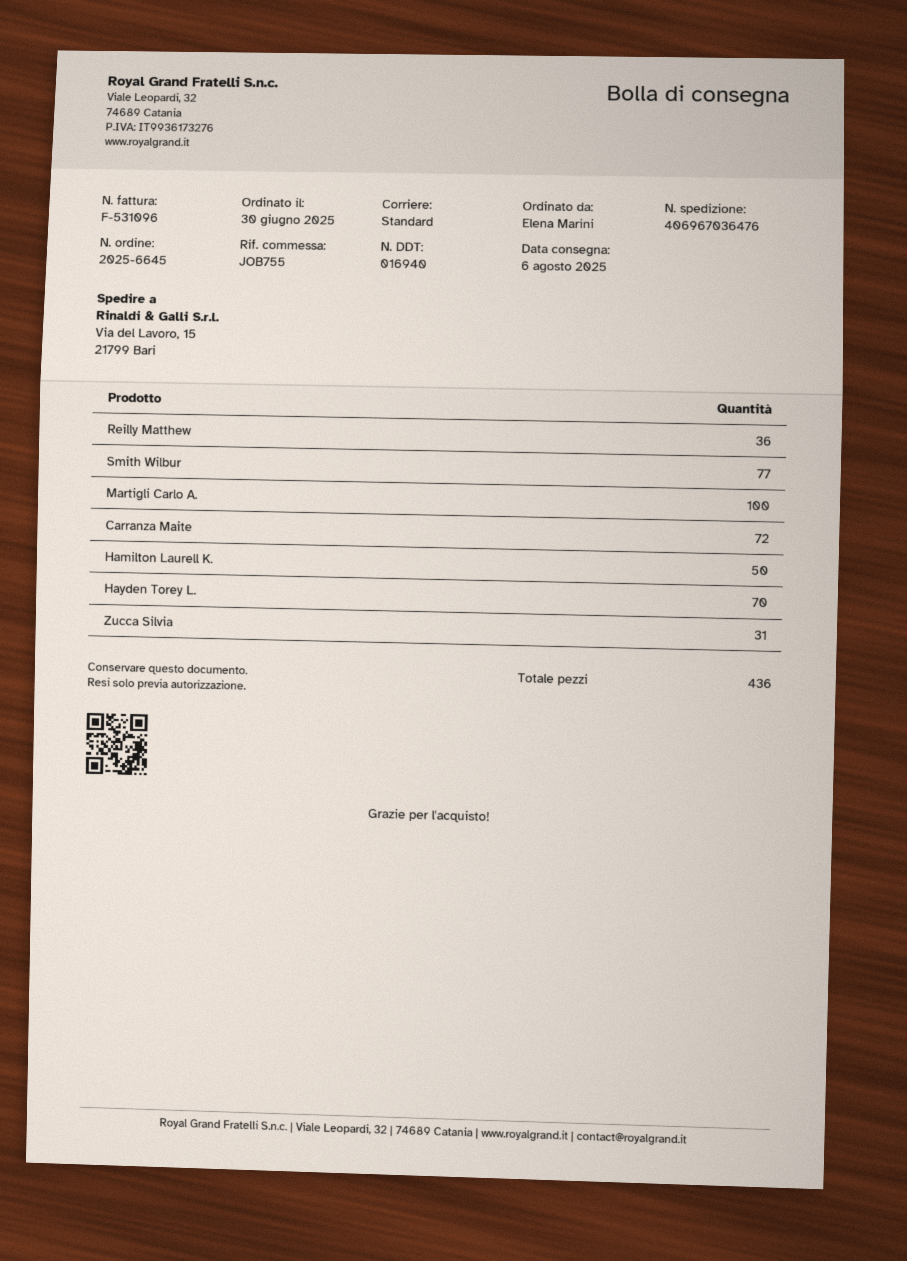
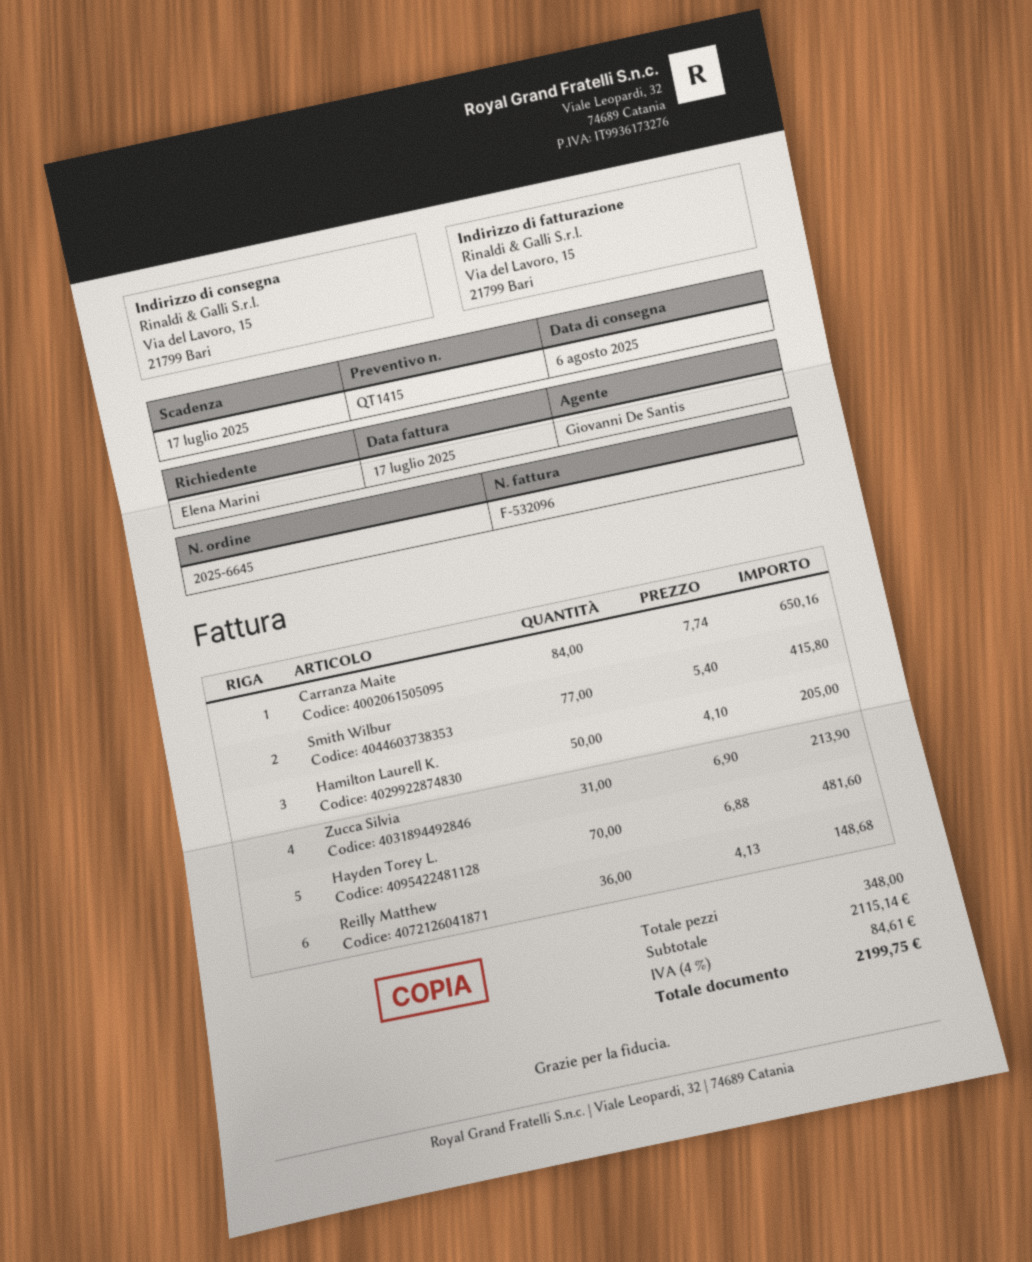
invoice number: F-531096 -> F-532096
Martigli Carlo A.: 100 -> none
Carranza Maite: 72 -> 84
total quantity: 436 -> 348

